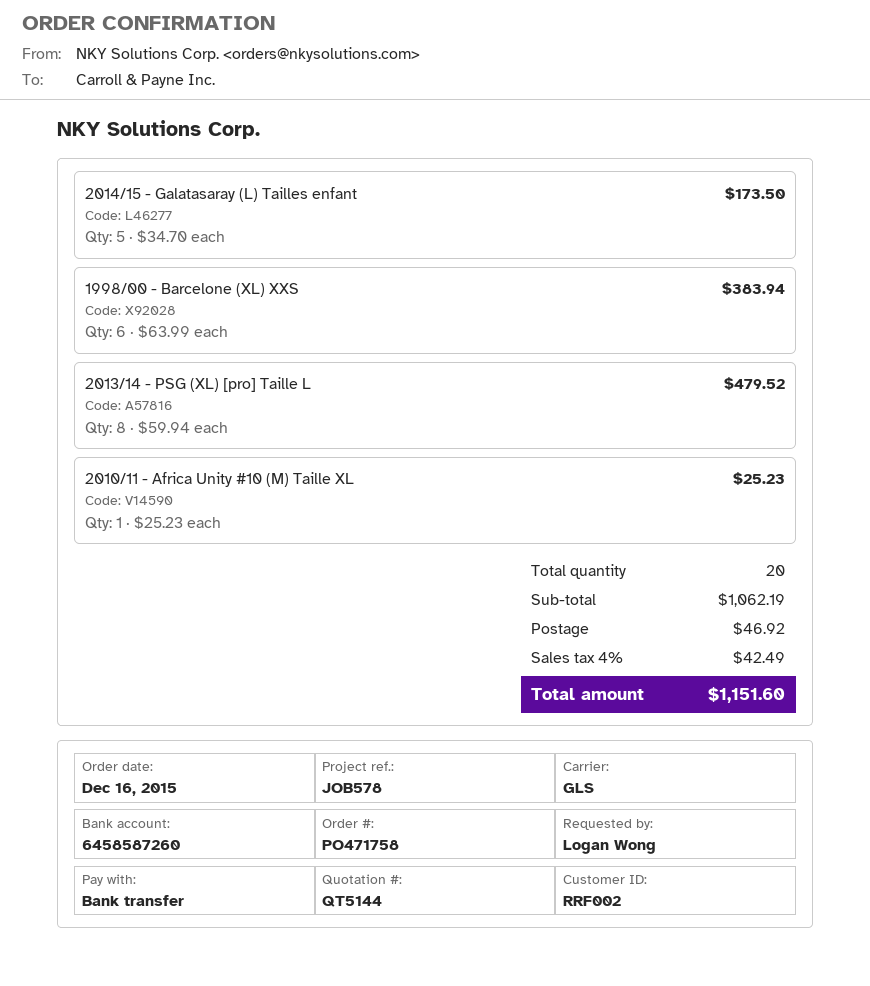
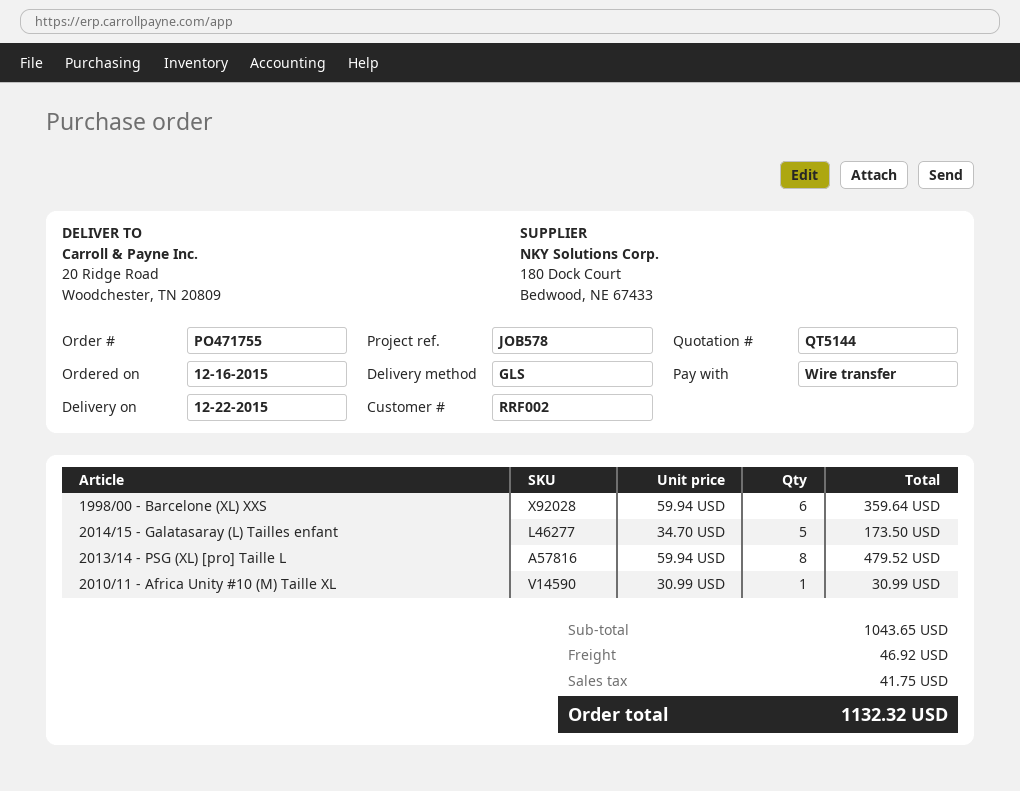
order number: PO471758 -> PO471755
1998/00 - Barcelone (XL) XXS: 6 x 63.99 = 383.94 -> 6 x 59.94 = 359.64
2010/11 - Africa Unity #10 (M) Taille XL: 1 x 25.23 = 25.23 -> 1 x 30.99 = 30.99
subtotal: 1062.19 -> 1043.65
tax: 42.49 -> 41.75
total: 1151.60 -> 1132.32

